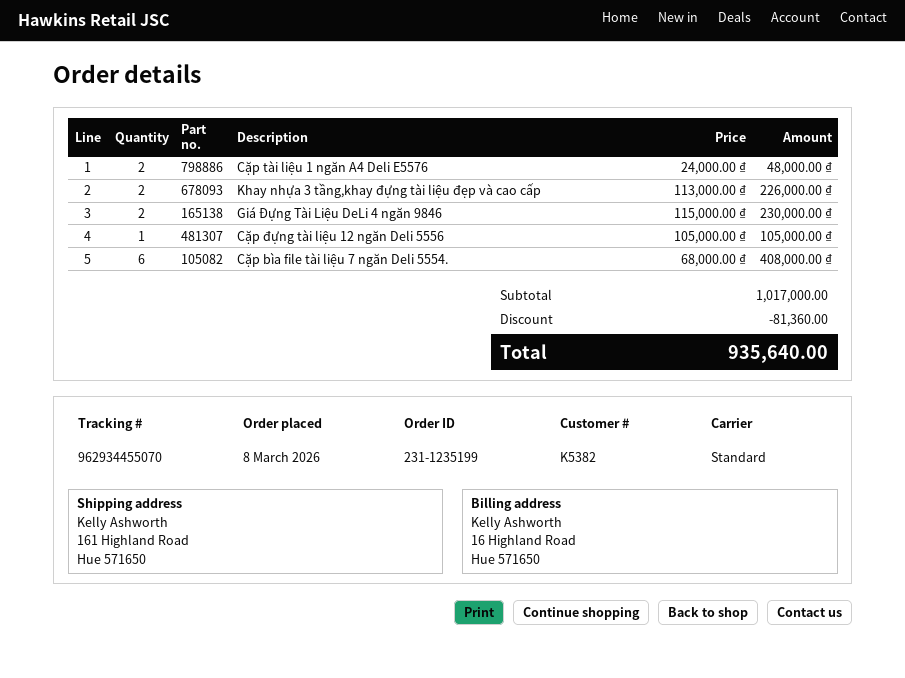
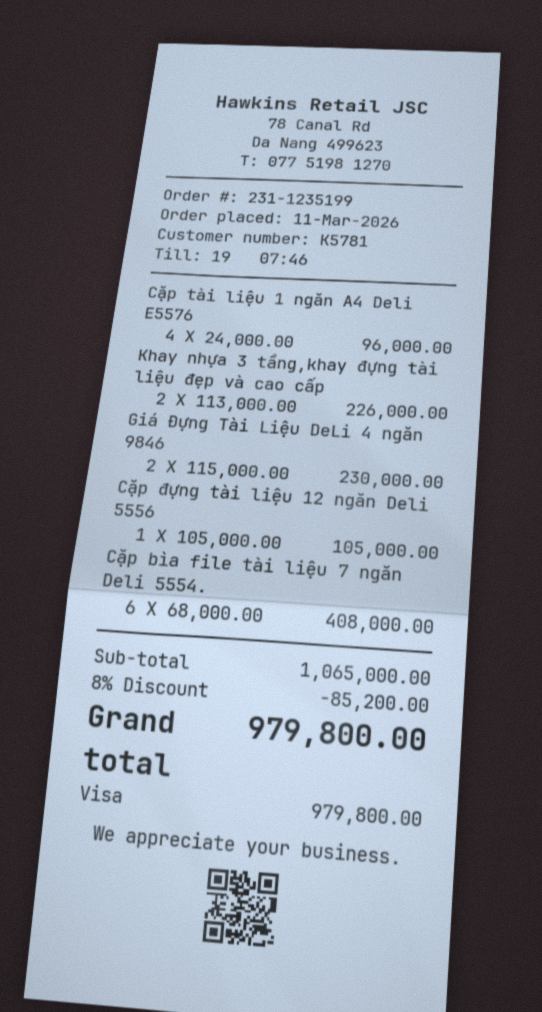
order date: 2026-03-08 -> 2026-03-11
customer number: K5382 -> K5781
Cặp tài liệu 1 ngăn A4 Deli E5576: 2 x 24000.00 = 48000.00 -> 4 x 24000.00 = 96000.00
subtotal: 1017000.00 -> 1065000.00
discount: 81360.00 -> 85200.00
total: 935640.00 -> 979800.00

